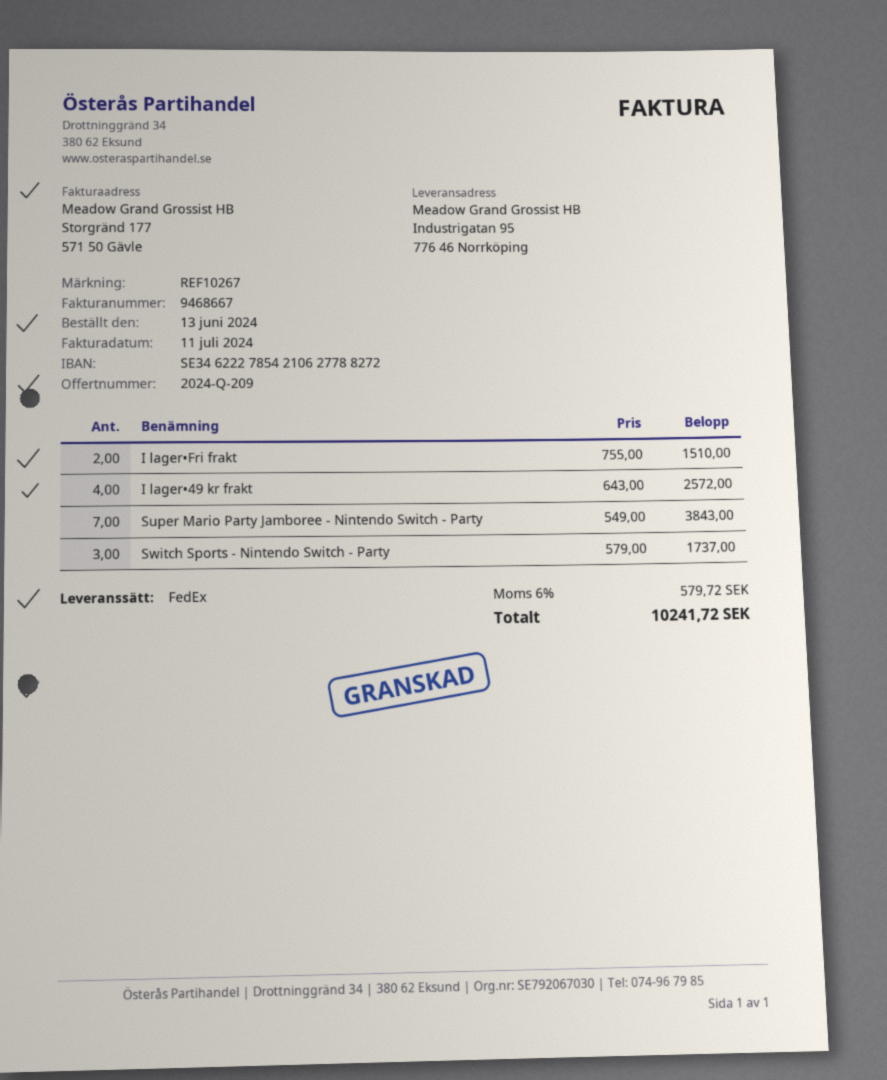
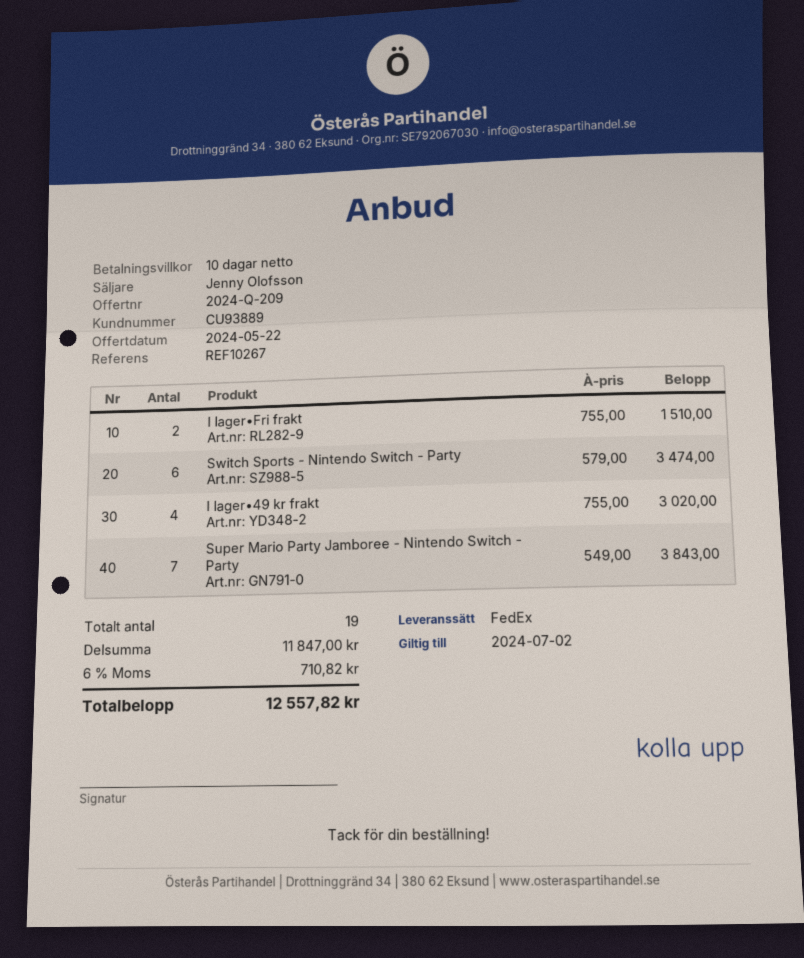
I lager•49 kr frakt: 4 x 643.00 = 2572.00 -> 4 x 755.00 = 3020.00
Switch Sports - Nintendo Switch - Party: 3 x 579.00 = 1737.00 -> 6 x 579.00 = 3474.00
tax: 6% = 579.72 -> 6% = 710.82
total: 10241.72 -> 12557.82

